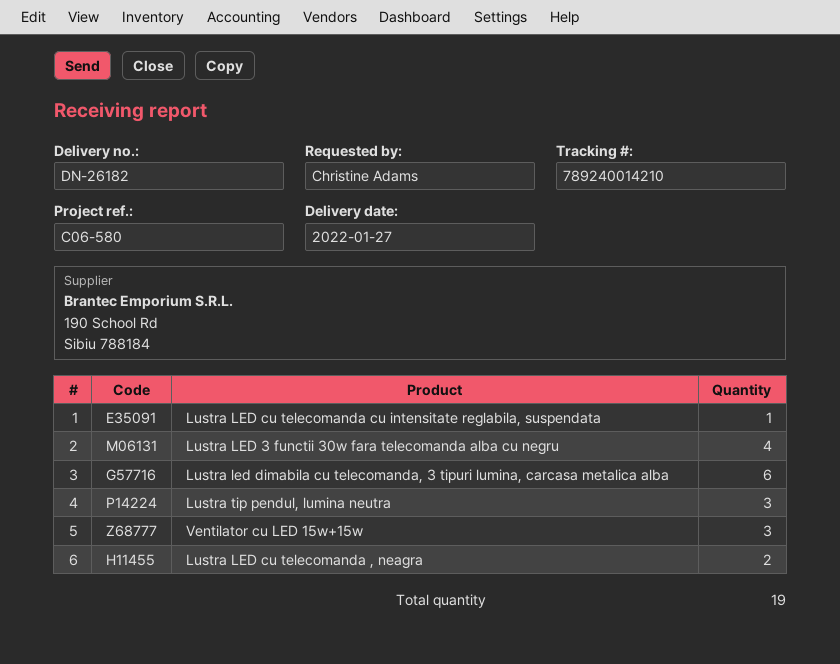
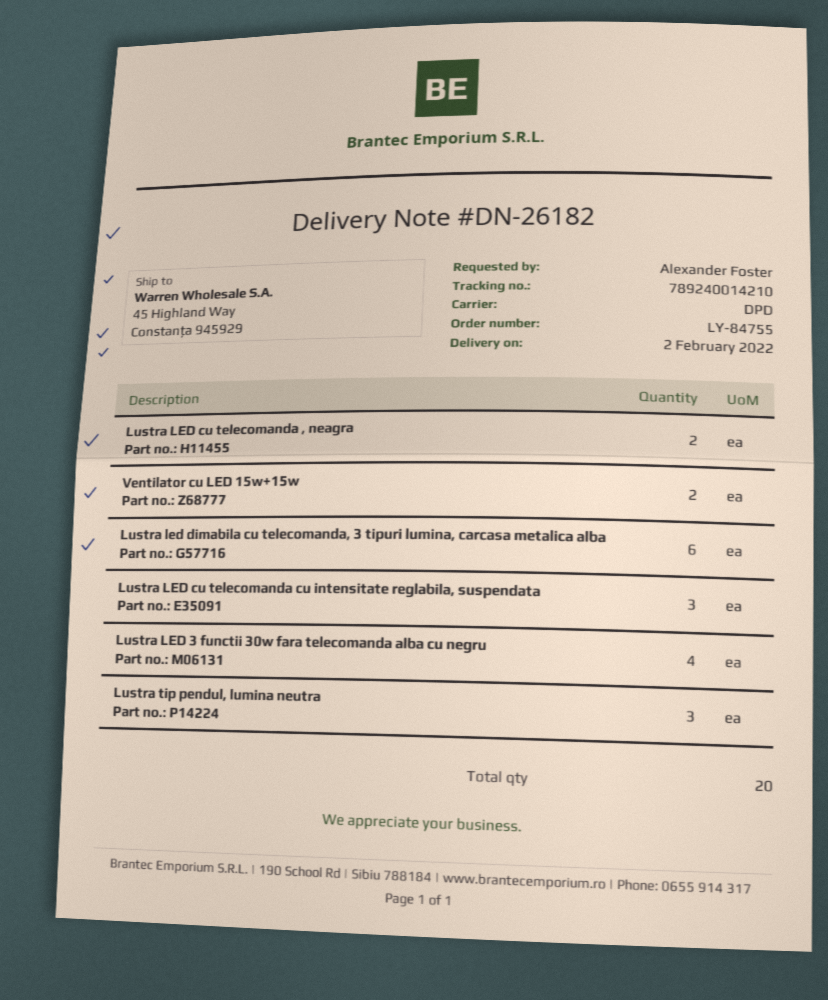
delivery date: 2022-01-27 -> 2022-02-02
ordered by: Christine Adams -> Alexander Foster
Lustra LED cu telecomanda cu intensitate reglabila, suspendata: 1 -> 3
Ventilator cu LED 15w+15w: 3 -> 2
total quantity: 19 -> 20

